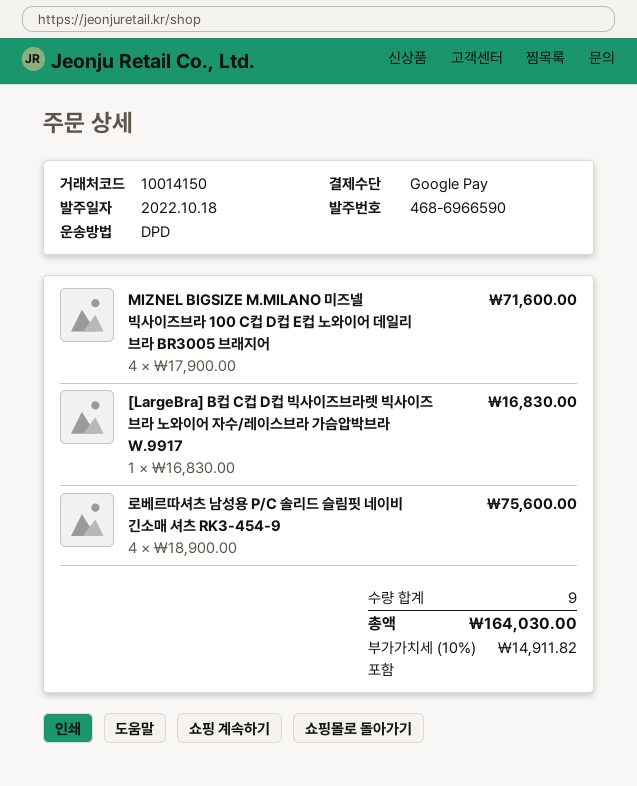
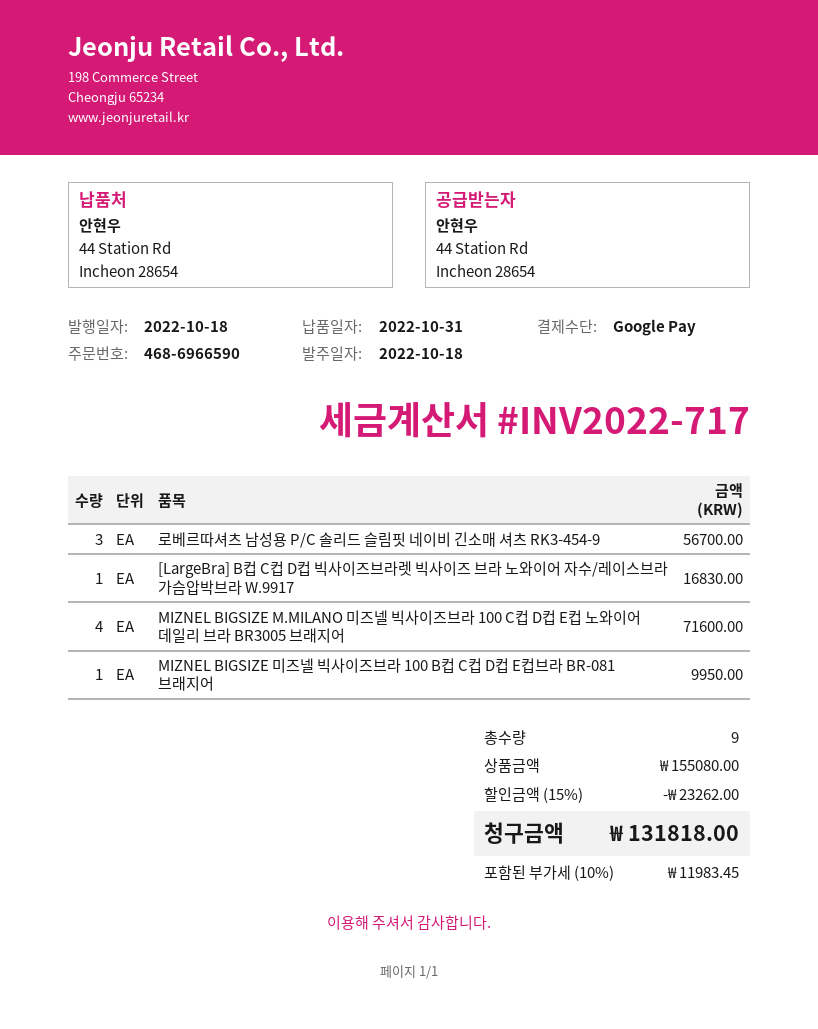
로베르따셔츠 남성용 P/C 솔리드 슬림핏 네이비 긴소매 셔츠 RK3-454-9: 4 for 75600.00 -> 3 for 56700.00
MIZNEL BIGSIZE 미즈넬 빅사이즈브라 100 B컵 C컵 D컵 E컵브라 BR-081 브래지어: none -> 1 for 9950.00
discount: none -> 15% = 23262.00
tax: 10% = 14911.82 -> 10% = 11983.45
total: 164030.00 -> 131818.00

